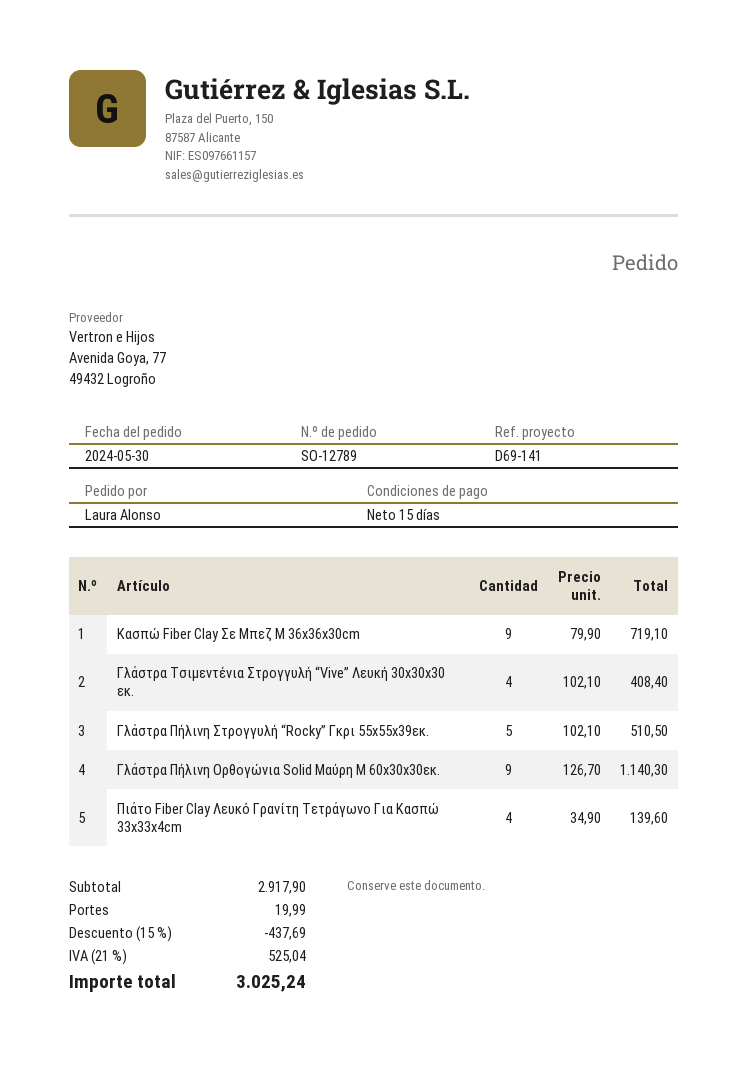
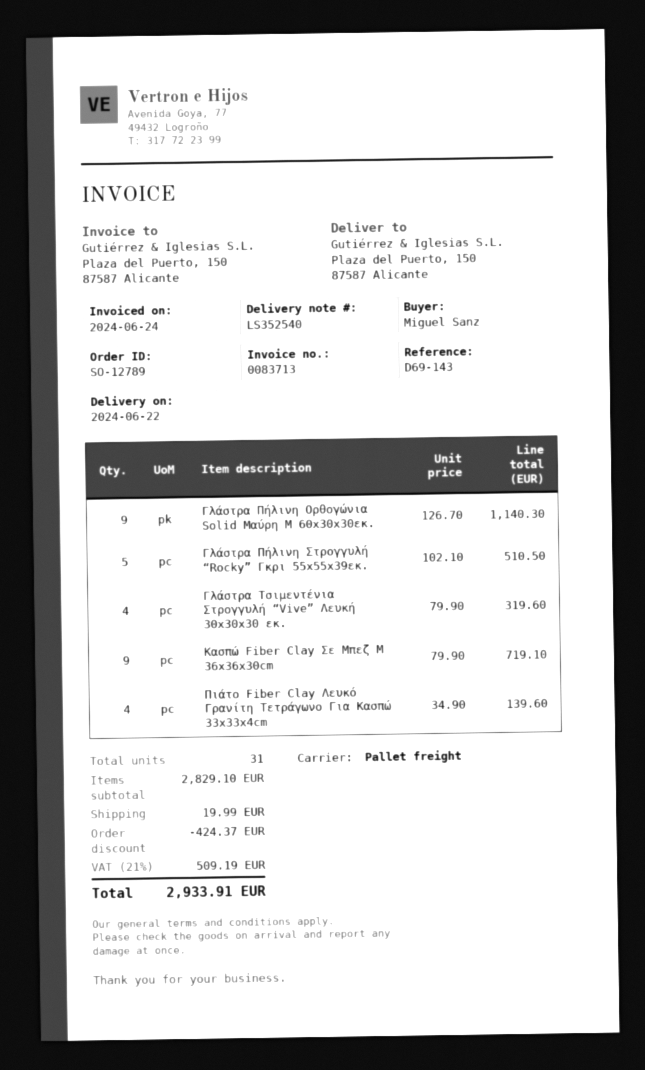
reference: D69-141 -> D69-143
ordered by: Laura Alonso -> Miguel Sanz
Γλάστρα Τσιμεντένια Στρογγυλή “Vive” Λευκή 30x30x30 εκ.: 4 x 102.10 = 408.40 -> 4 x 79.90 = 319.60
subtotal: 2917.90 -> 2829.10
discount: 437.69 -> 424.37
tax: 21% = 525.04 -> 21% = 509.19
total: 3025.24 -> 2933.91

